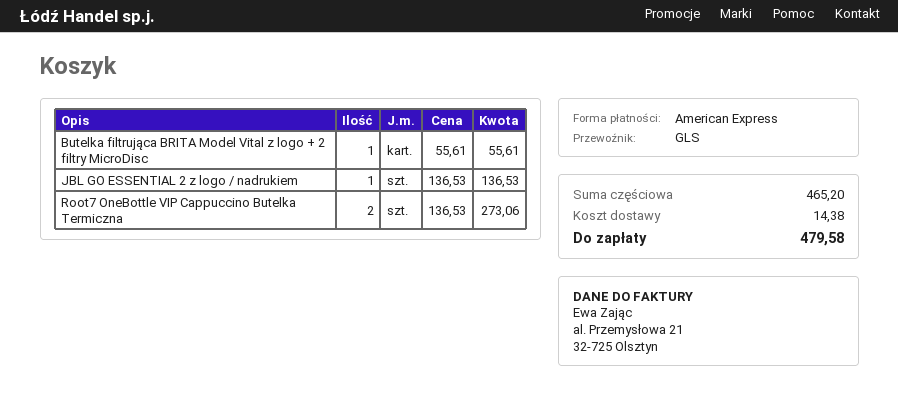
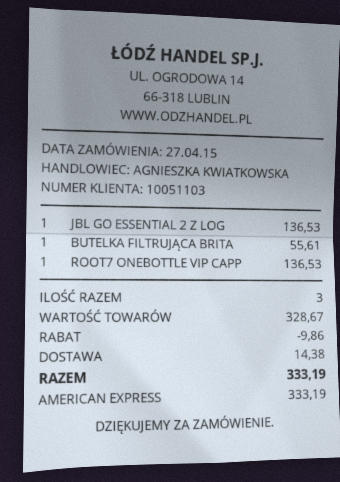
Root7 OneBottle VIP Cappuccino Butelka Termiczna: 2 x 136.53 = 273.06 -> 1 x 136.53 = 136.53
subtotal: 465.20 -> 328.67
discount: none -> 9.86
total: 479.58 -> 333.19

